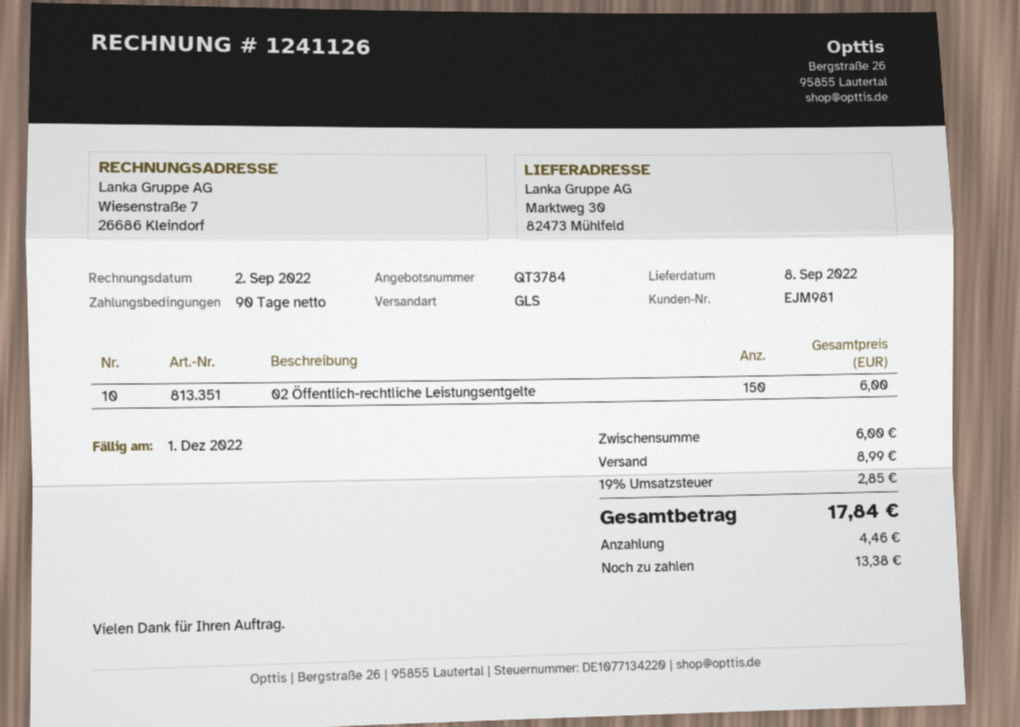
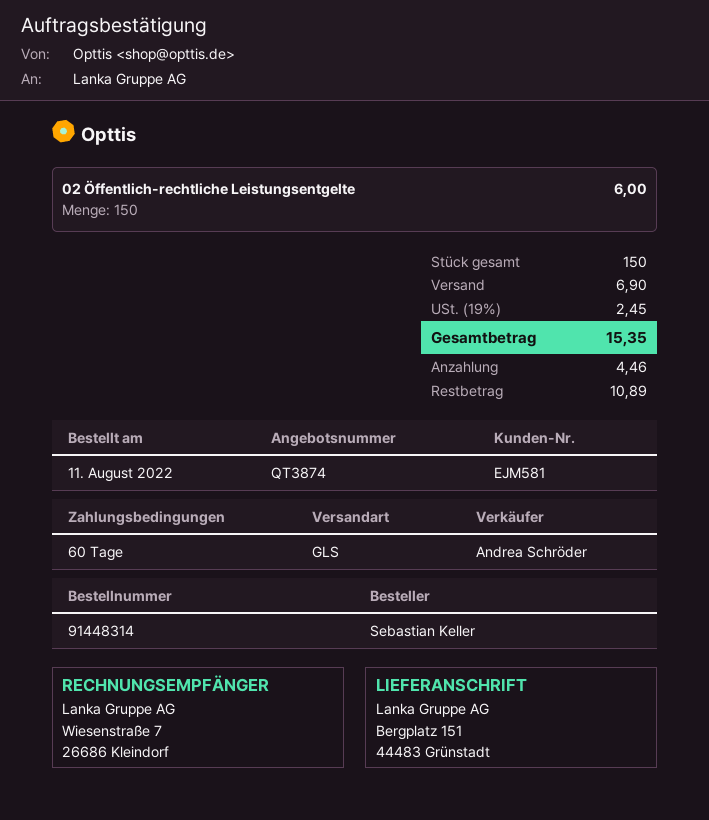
quote number: QT3784 -> QT3874
payment terms: 90 days -> 60 days
customer number: EJM981 -> EJM581
ship to: Marktweg 30, 82473 Mühlfeld -> Bergplatz 151, 44483 Grünstadt
shipping: 8.99 -> 6.90
tax: 19% = 2.85 -> 19% = 2.45
total: 17.84 -> 15.35
balance: 13.38 -> 10.89

